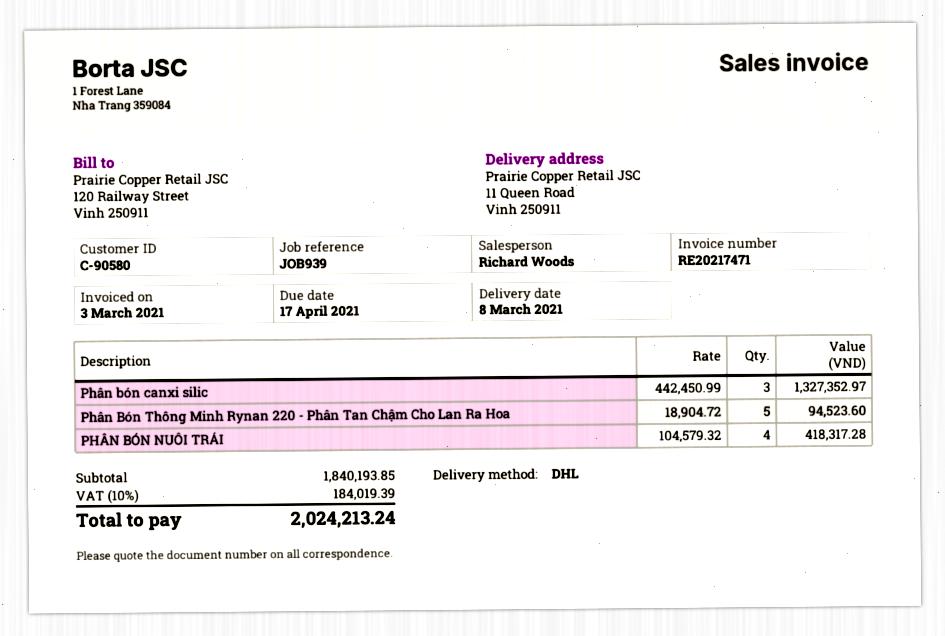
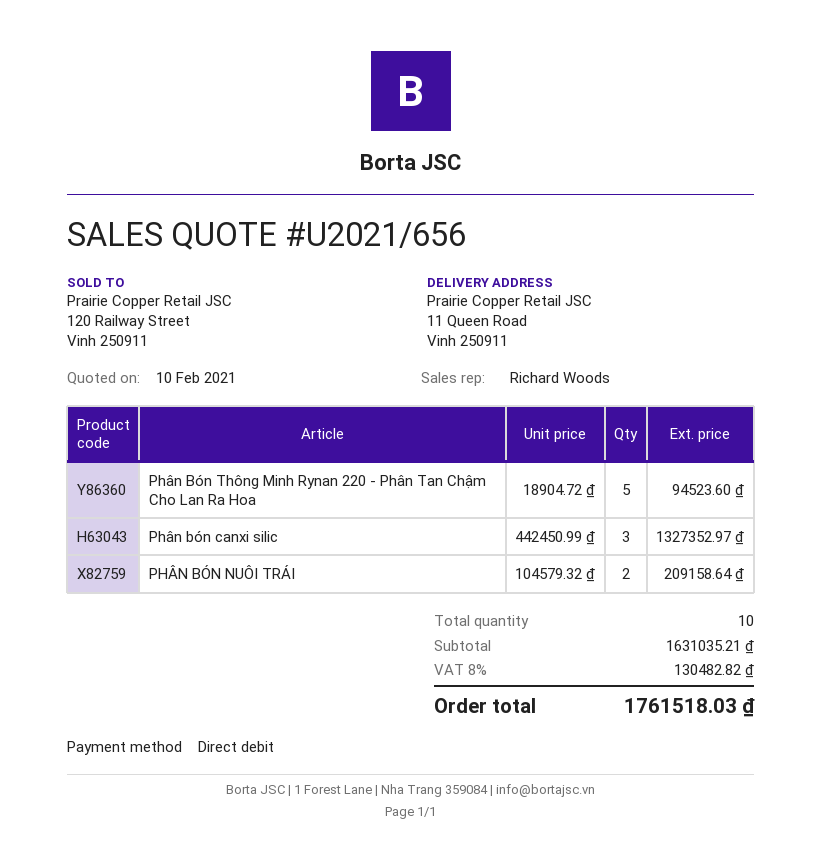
PHÂN BÓN NUÔI TRÁI: 4 x 104579.32 = 418317.28 -> 2 x 104579.32 = 209158.64
subtotal: 1840193.85 -> 1631035.21
tax: 10% = 184019.39 -> 8% = 130482.82
total: 2024213.24 -> 1761518.03

